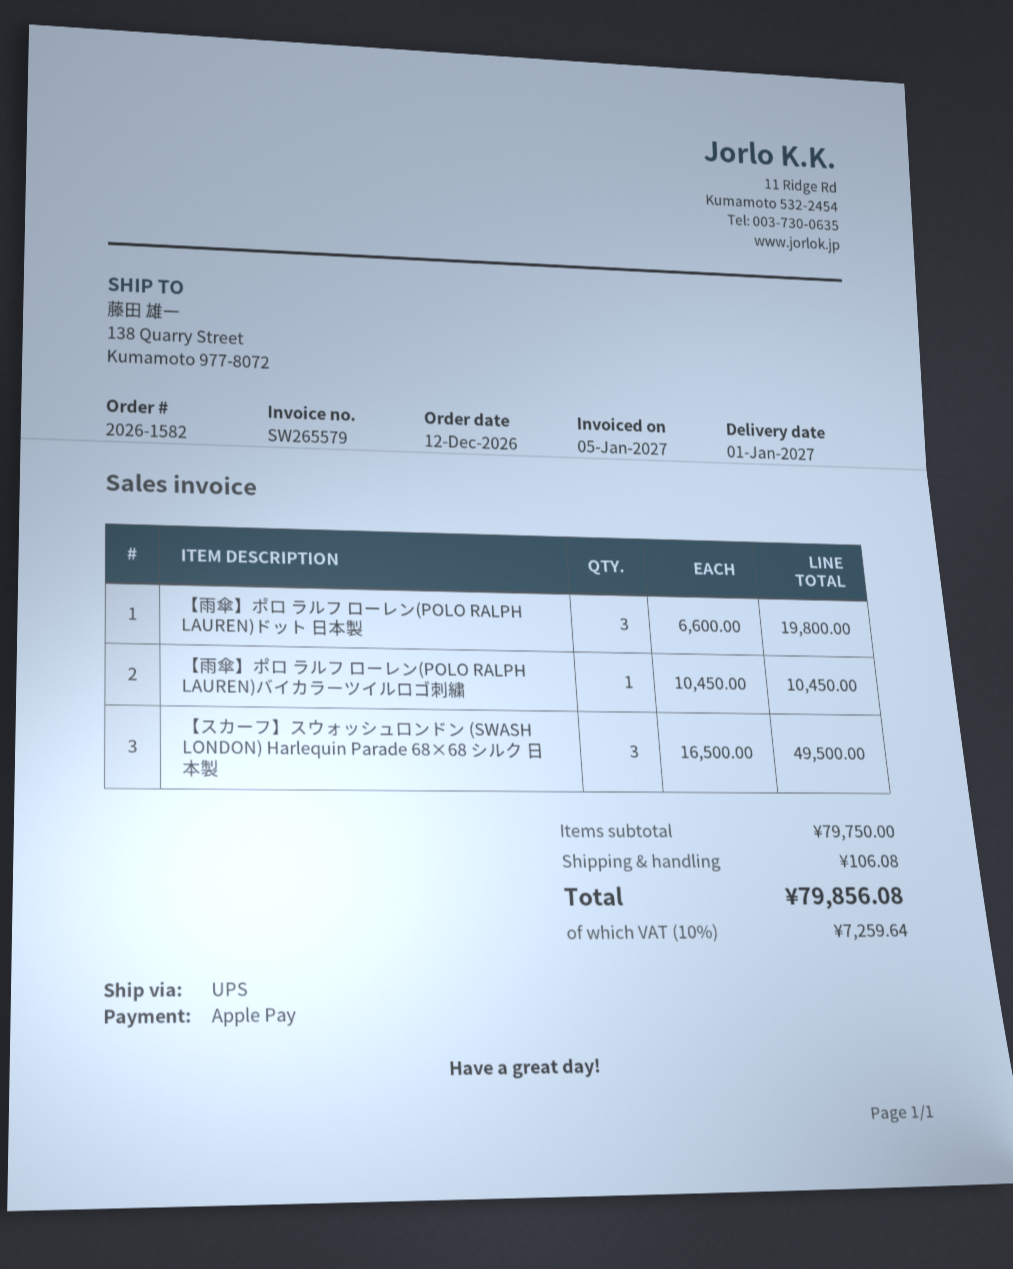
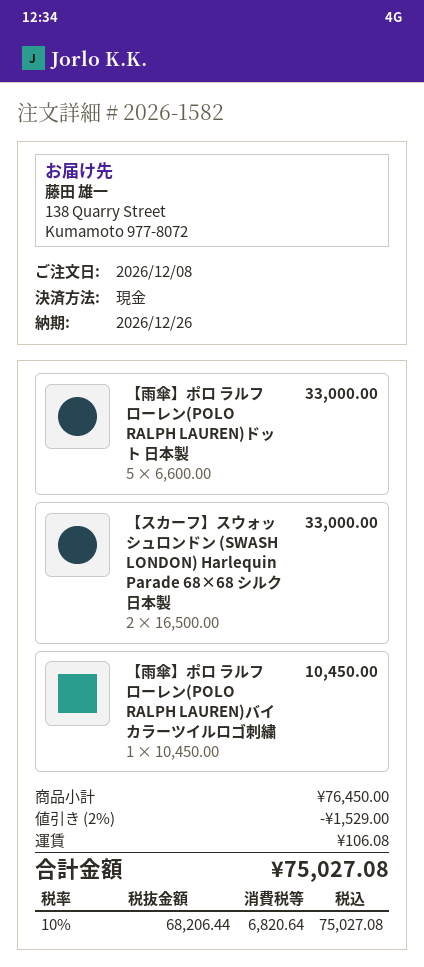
order date: 2026-12-12 -> 2026-12-08
delivery date: 2027-01-01 -> 2026-12-26
payment method: Apple Pay -> cash
【雨傘】ポロ ラルフ ローレン(POLO RALPH LAUREN)ドット 日本製: 3 x 6600.00 = 19800.00 -> 5 x 6600.00 = 33000.00
【スカーフ】スウォッシュロンドン (SWASH LONDON) Harlequin Parade 68×68 シルク 日本製: 3 x 16500.00 = 49500.00 -> 2 x 16500.00 = 33000.00
subtotal: 79750.00 -> 76450.00
discount: none -> 2% = 1529.00
tax: 10% = 7259.64 -> 10% = 6820.64
total: 79856.08 -> 75027.08

